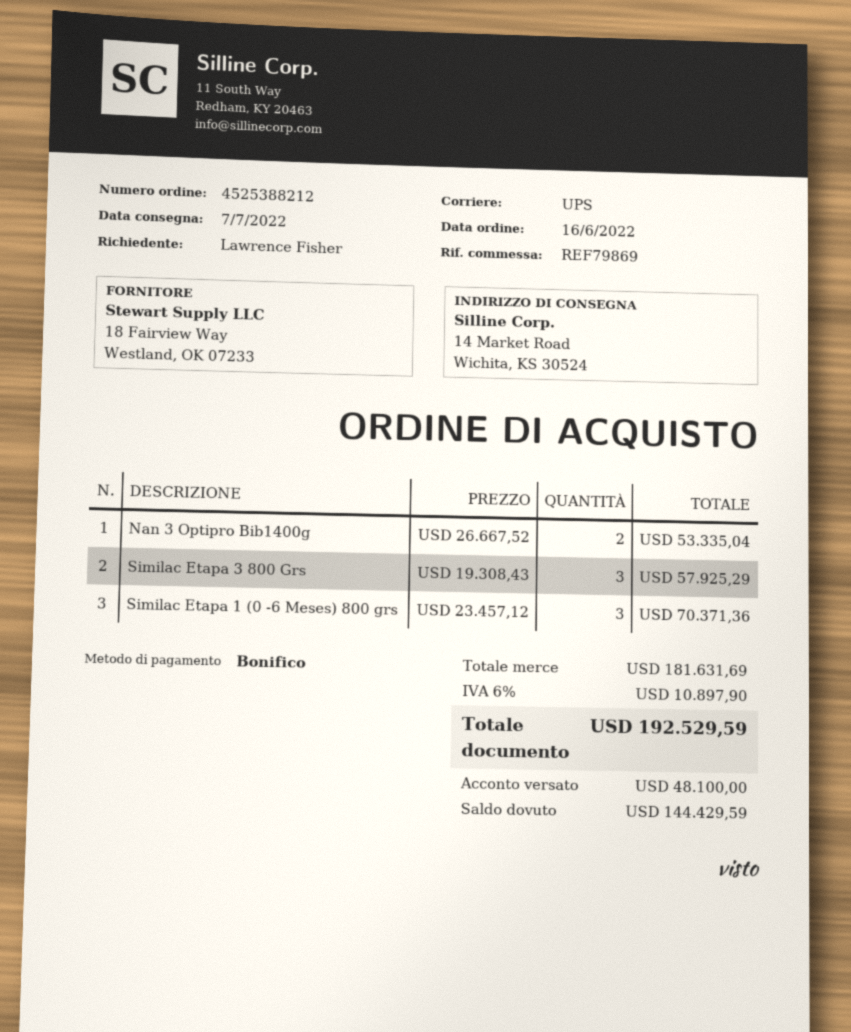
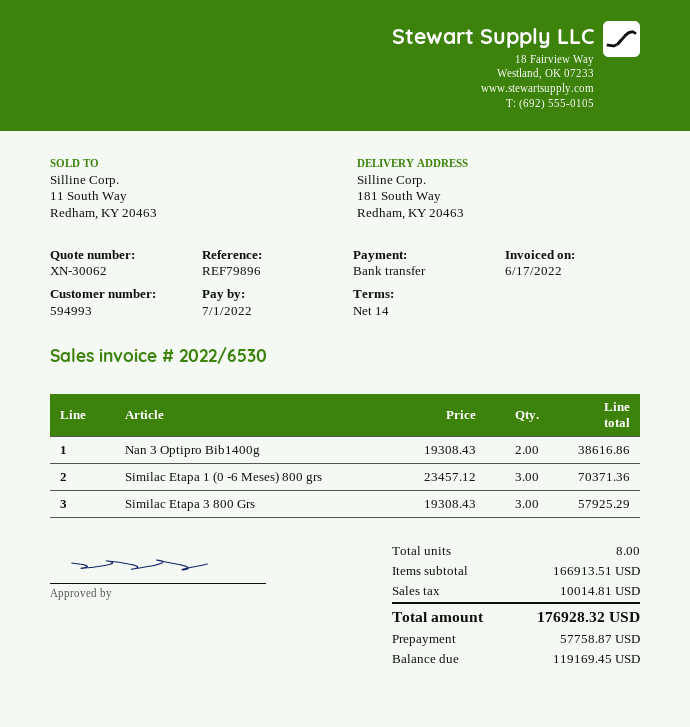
reference: REF79869 -> REF79896
ship to: 14 Market Road, Wichita, KS 30524 -> 181 South Way, Redham, KY 20463
Nan 3 Optipro Bib1400g: 2 x 26667.52 = 53335.04 -> 2 x 19308.43 = 38616.86
subtotal: 181631.69 -> 166913.51
tax: 10897.90 -> 10014.81
total: 192529.59 -> 176928.32
deposit: 48100.00 -> 57758.87
balance: 144429.59 -> 119169.45

